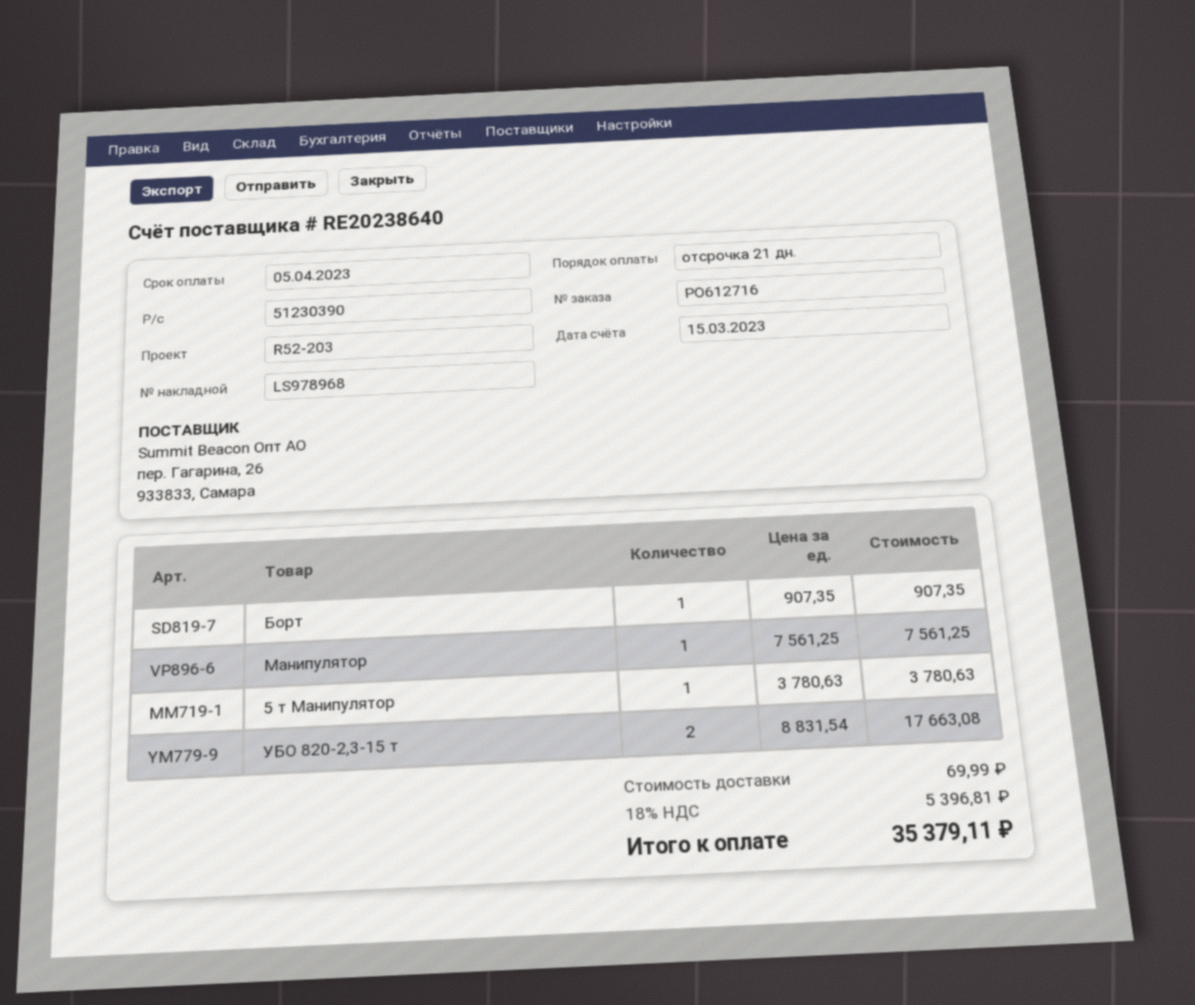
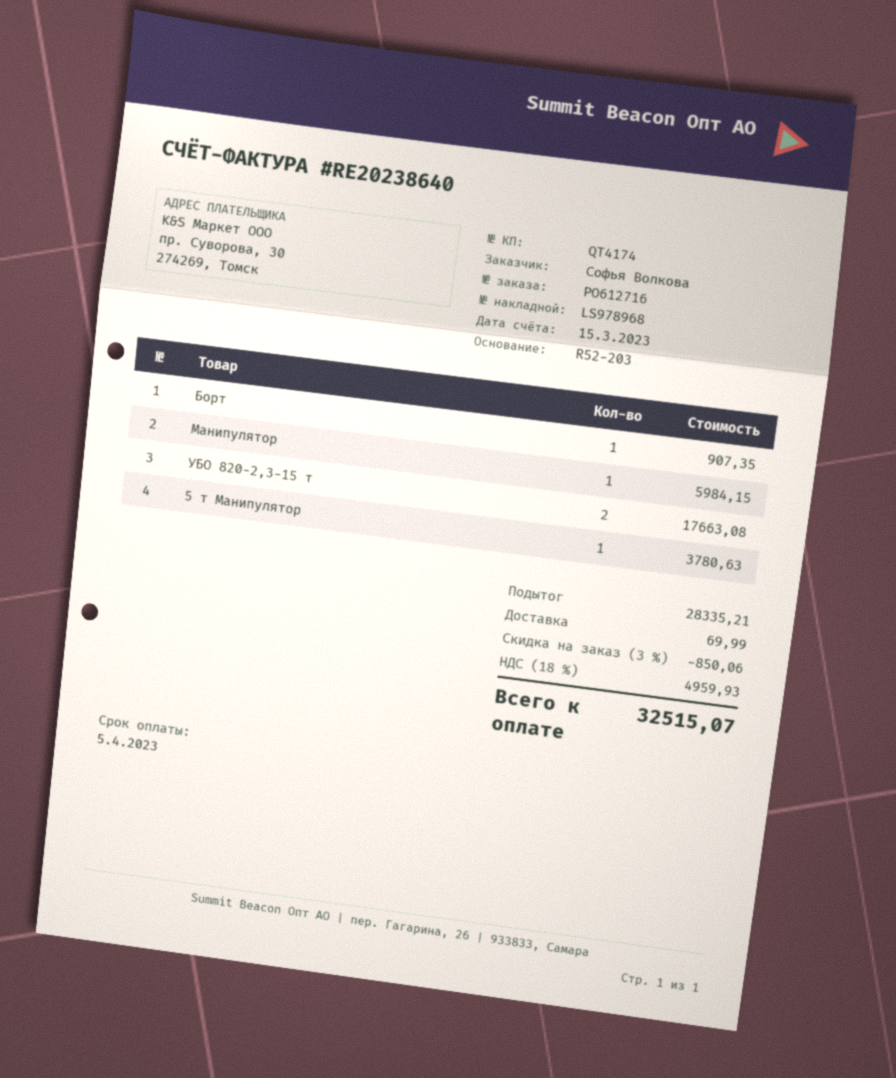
Манипулятор: 1 for 7561.25 -> 1 for 5984.15
discount: none -> 3% = 850.06
tax: 18% = 5396.81 -> 18% = 4959.93
total: 35379.11 -> 32515.07

